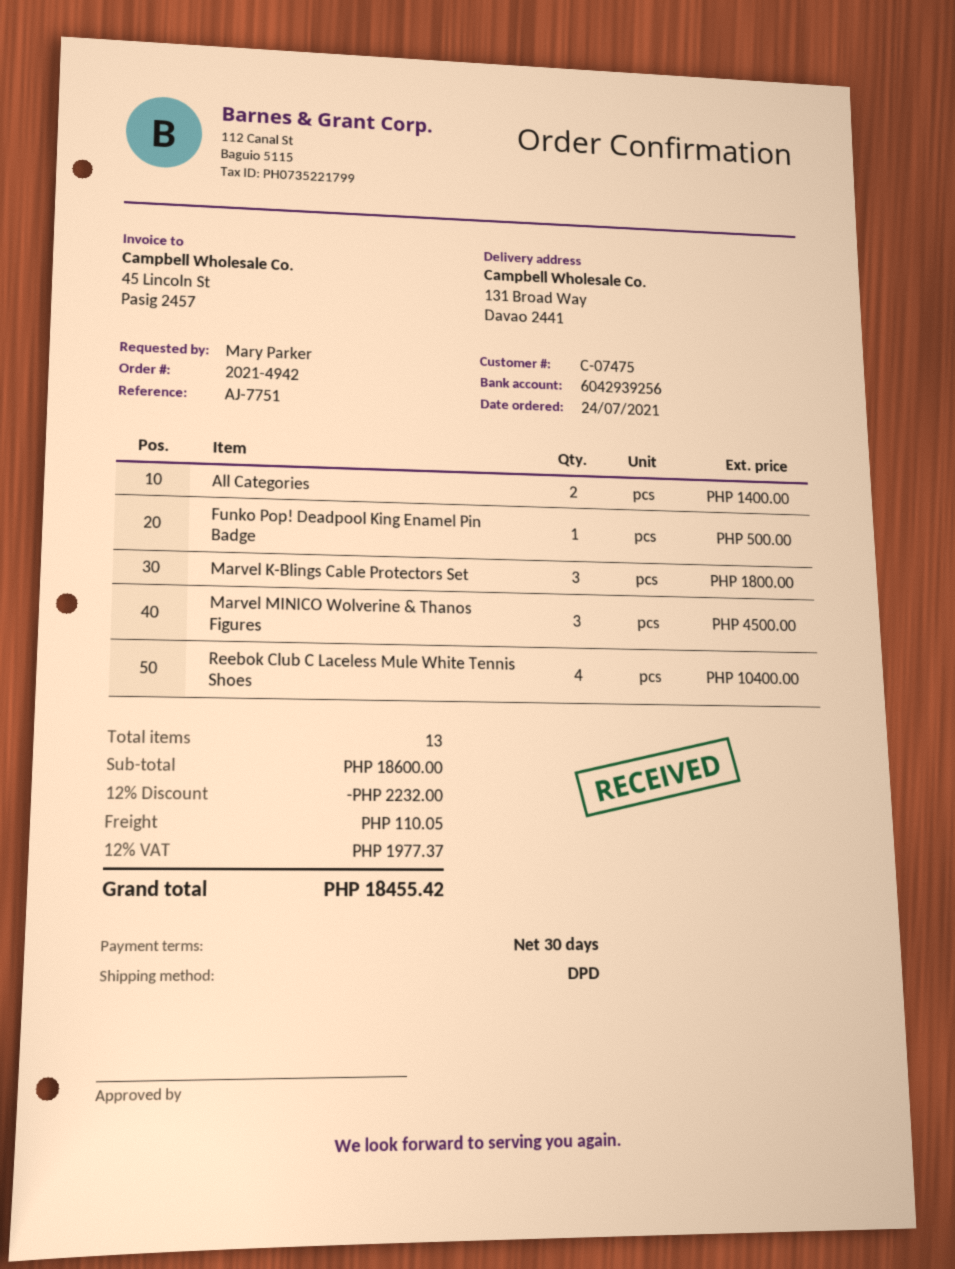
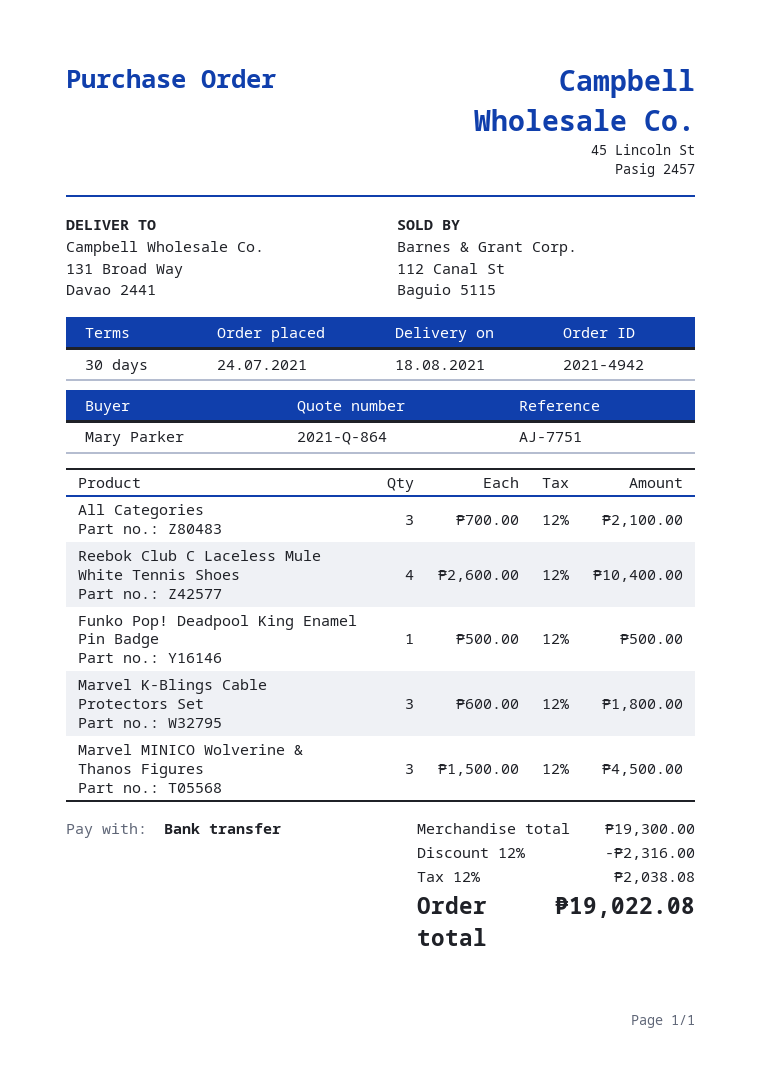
All Categories: 2 for 1400.00 -> 3 for 2100.00
subtotal: 18600.00 -> 19300.00
discount: 12% = 2232.00 -> 12% = 2316.00
shipping: 110.05 -> none
tax: 12% = 1977.37 -> 12% = 2038.08
total: 18455.42 -> 19022.08

